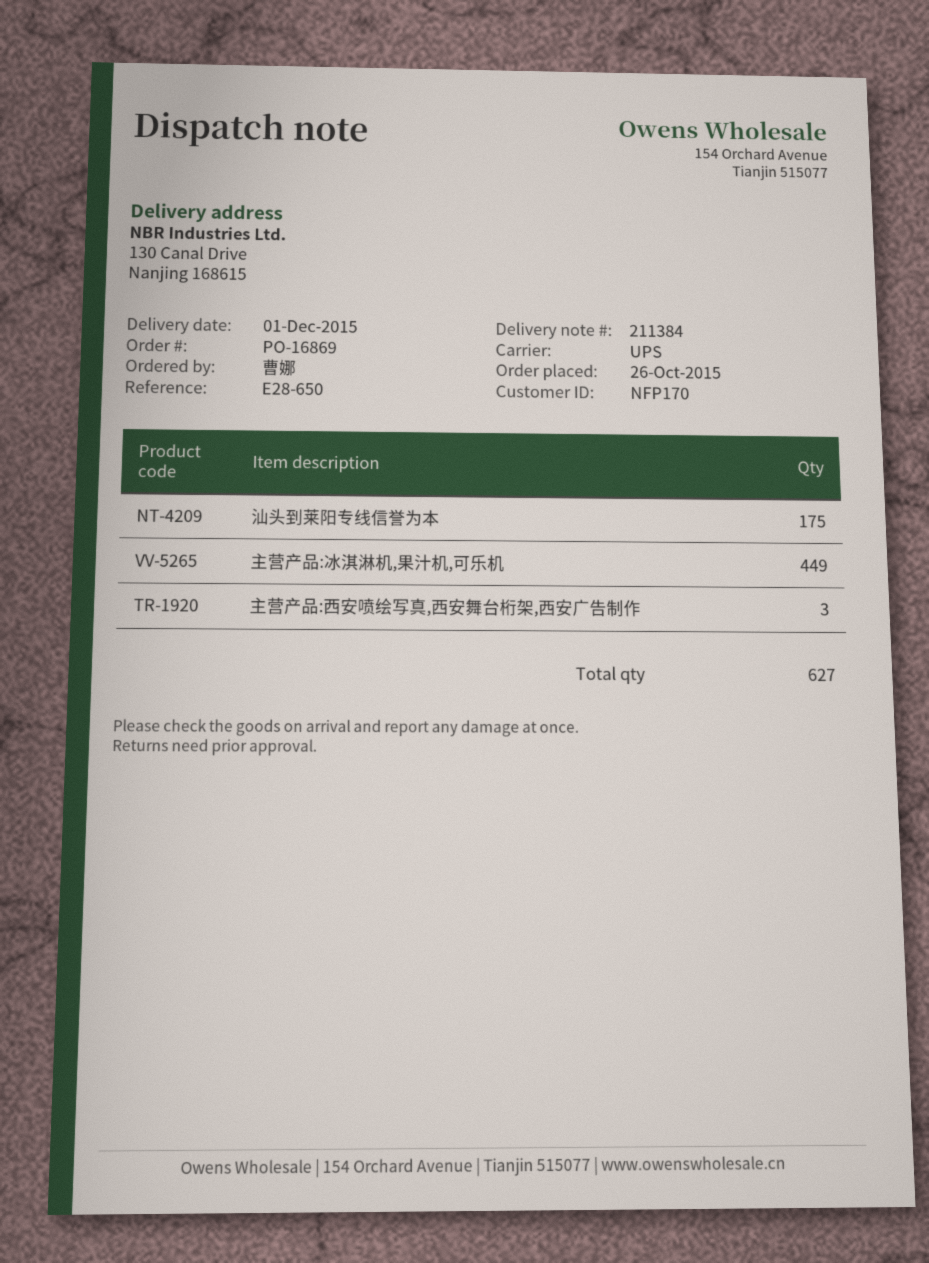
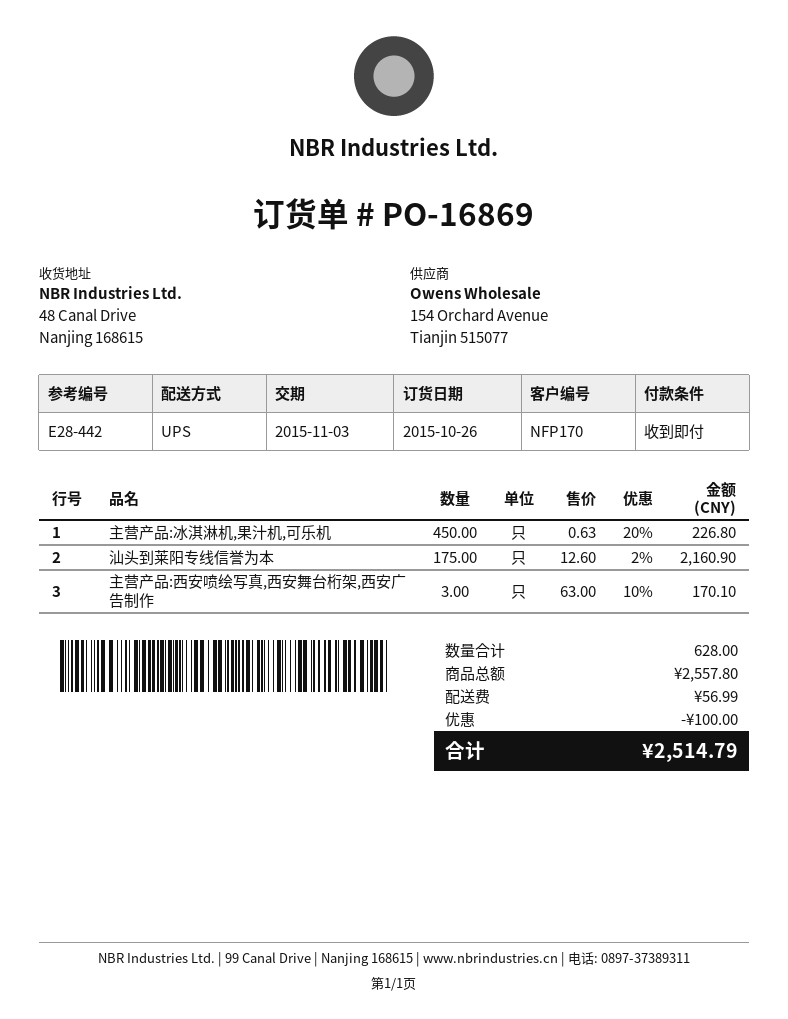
delivery date: 2015-12-01 -> 2015-11-03
reference: E28-650 -> E28-442
ship to: 130 Canal Drive, Nanjing 168615 -> 48 Canal Drive, Nanjing 168615
主营产品:冰淇淋机,果汁机,可乐机: 449 -> 450
total quantity: 627 -> 628

